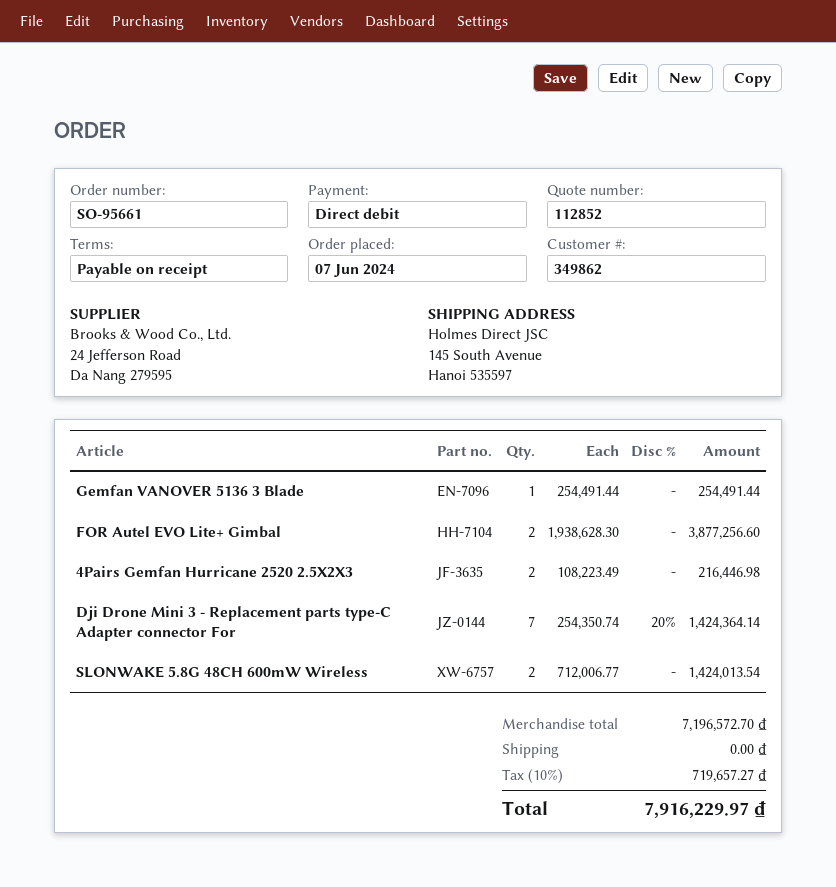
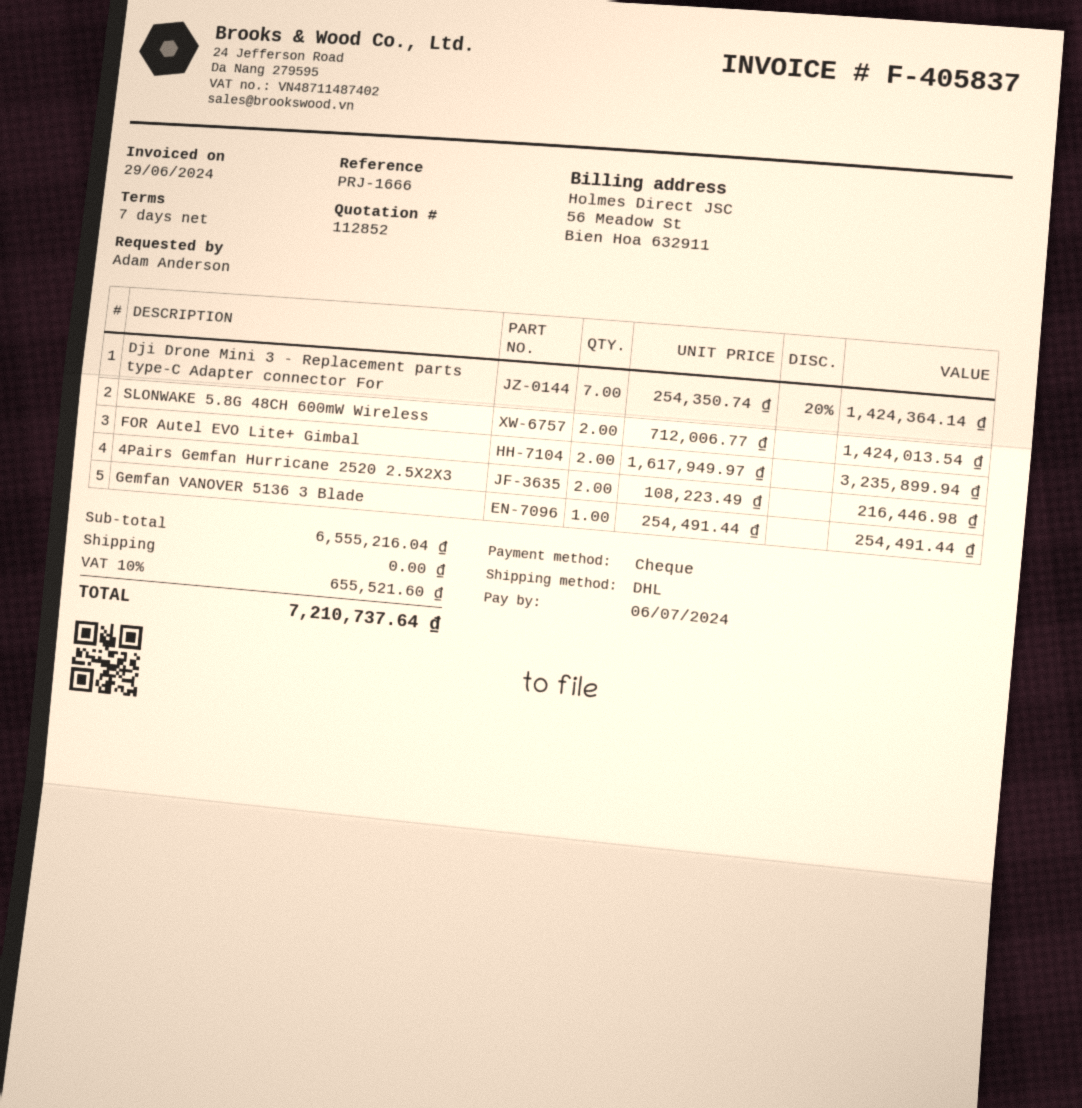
payment terms: on receipt -> 7 days
payment method: direct debit -> cheque
FOR Autel EVO Lite+ Gimbal: 2 x 1938628.30 = 3877256.60 -> 2 x 1617949.97 = 3235899.94
subtotal: 7196572.70 -> 6555216.04
tax: 10% = 719657.27 -> 10% = 655521.60
total: 7916229.97 -> 7210737.64

